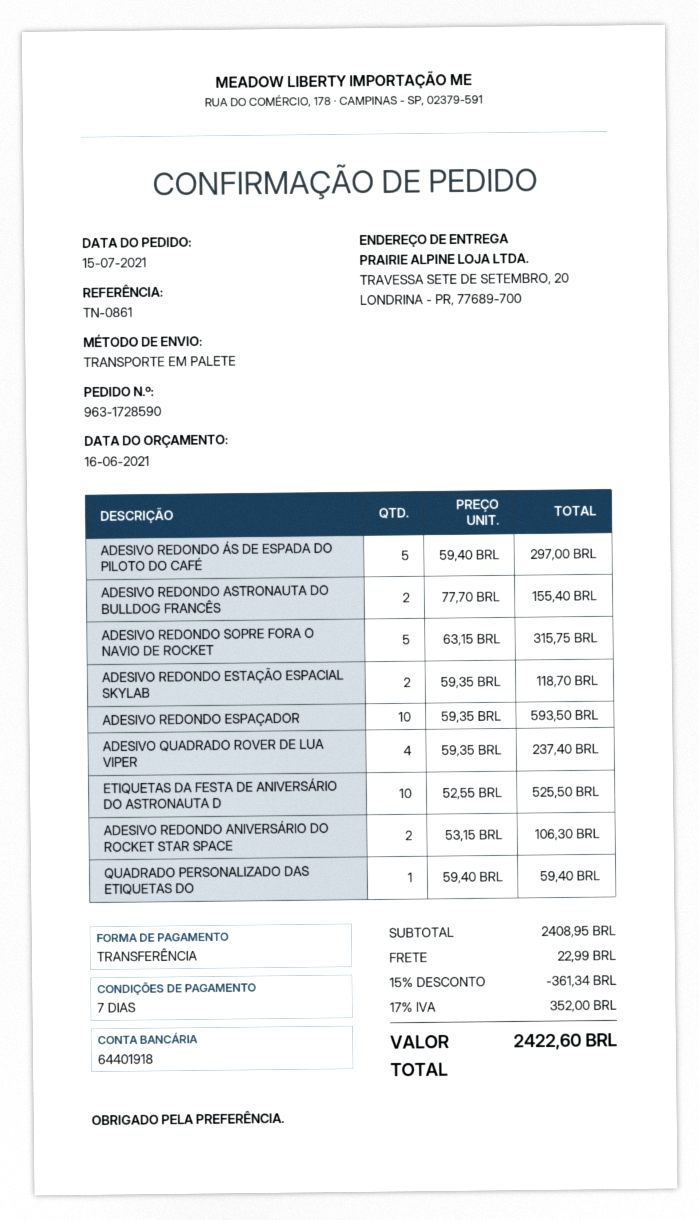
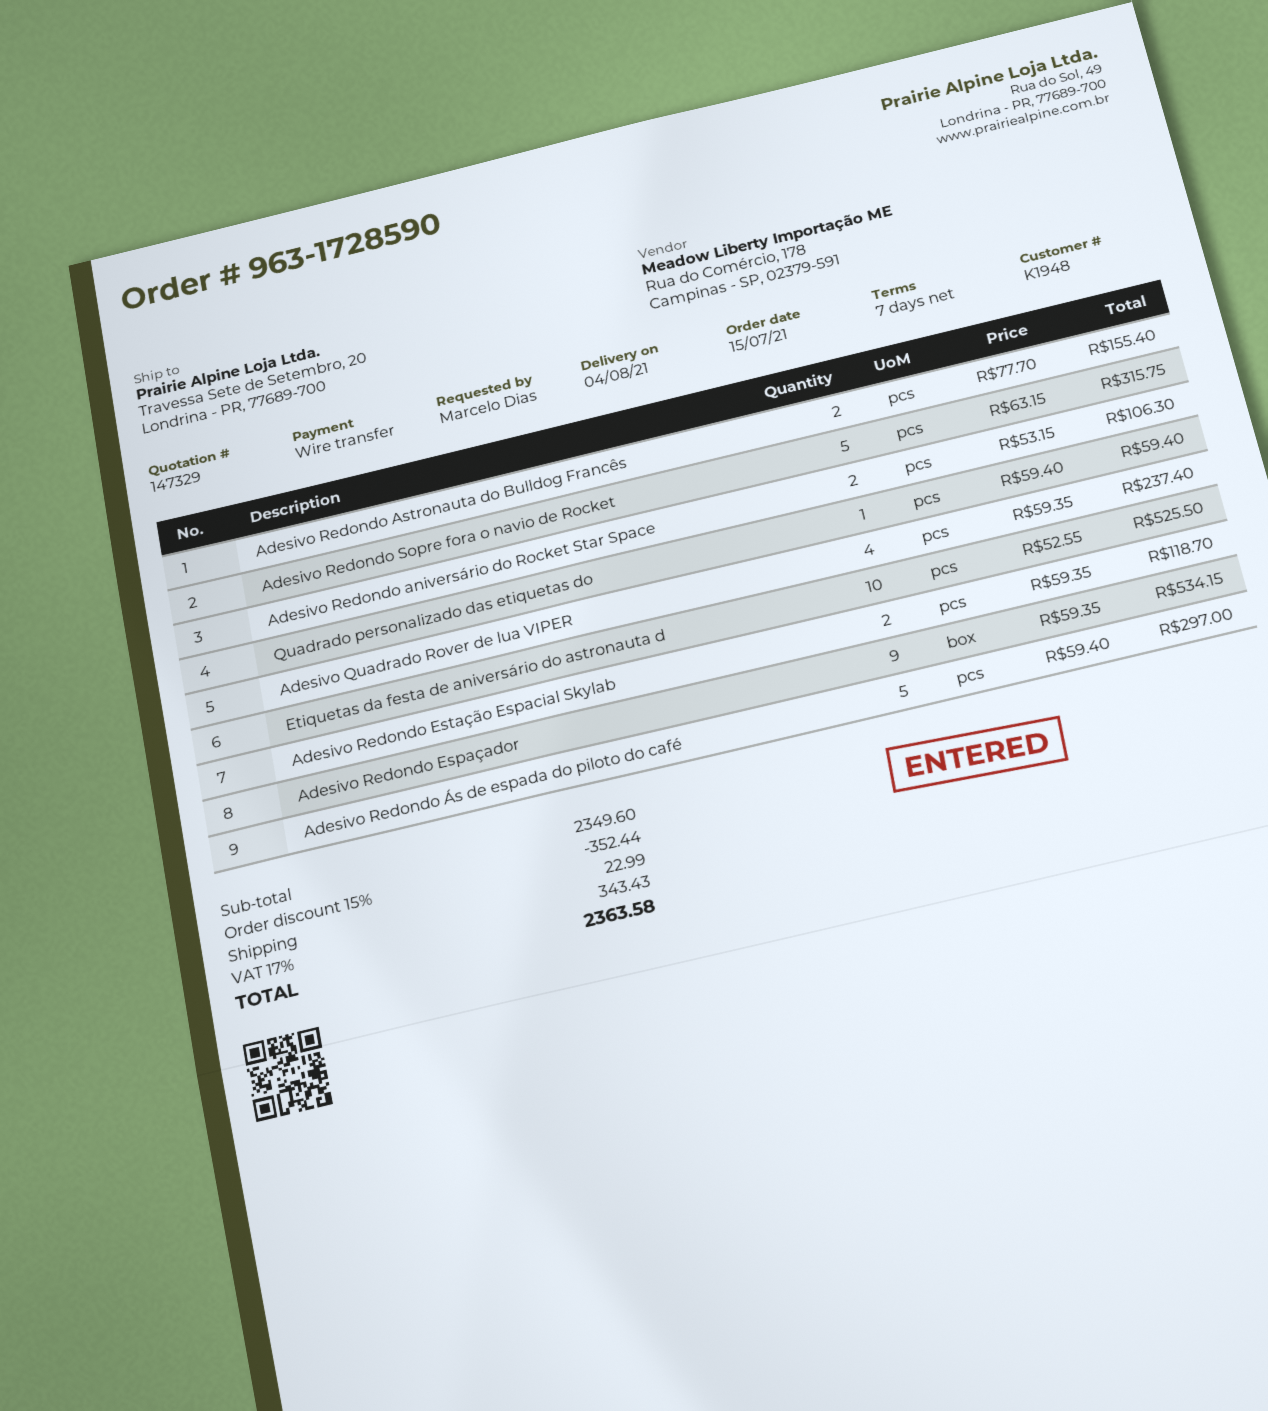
ADESIVO REDONDO ESPAÇADOR: 10 x 59.35 = 593.50 -> 9 x 59.35 = 534.15
subtotal: 2408.95 -> 2349.60
discount: 15% = 361.34 -> 15% = 352.44
tax: 17% = 352.00 -> 17% = 343.43
total: 2422.60 -> 2363.58

